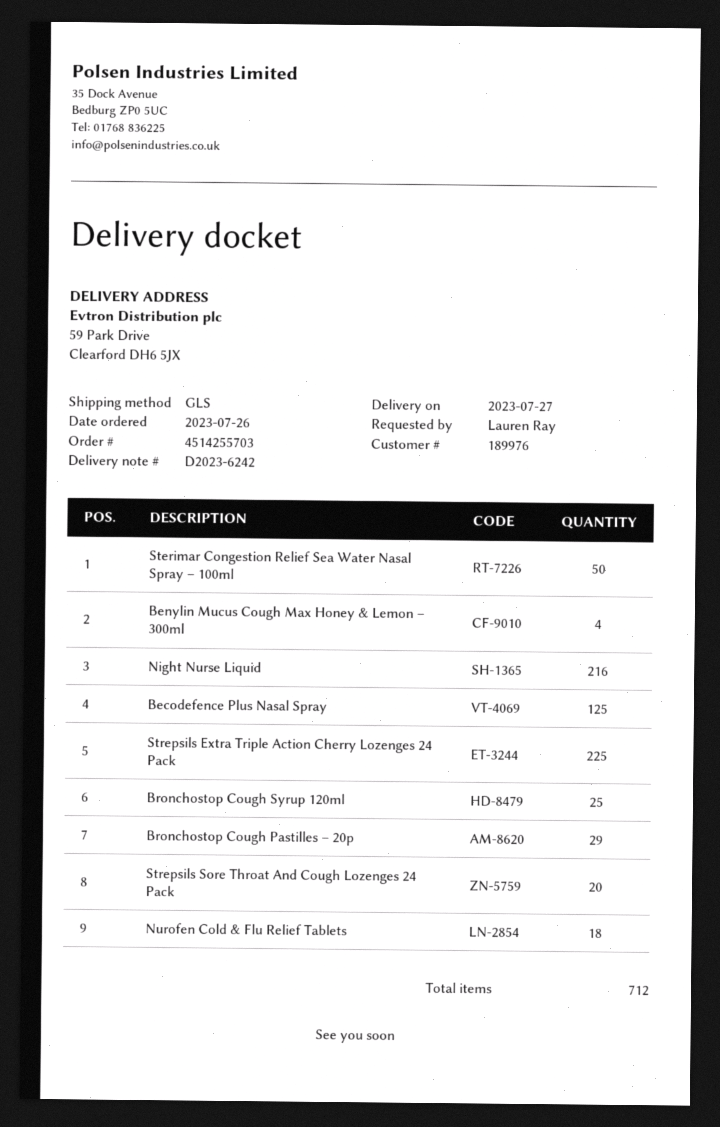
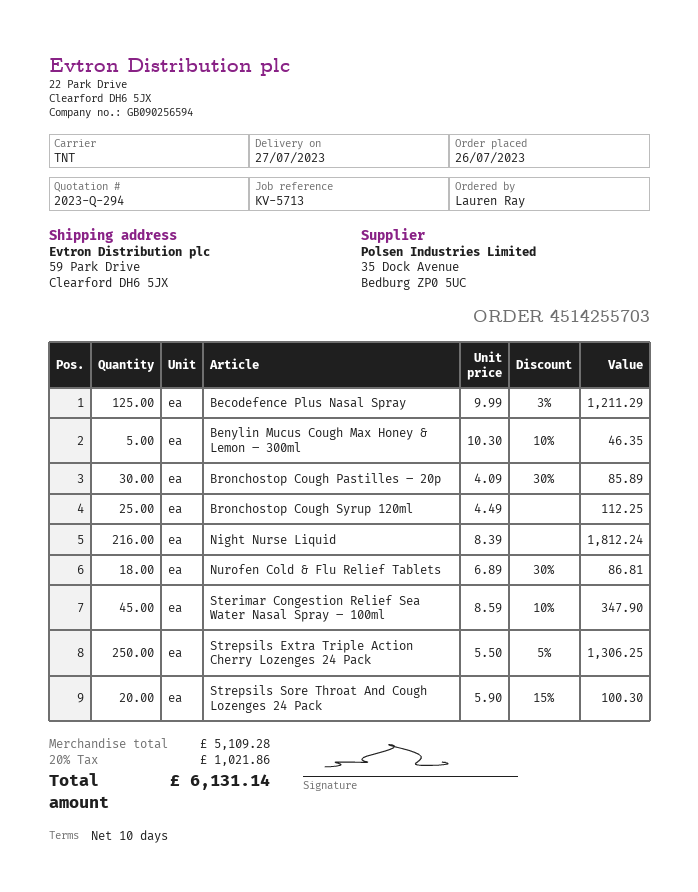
shipping method: GLS -> TNT
Sterimar Congestion Relief Sea Water Nasal Spray – 100ml: 50 -> 45
Benylin Mucus Cough Max Honey & Lemon – 300ml: 4 -> 5
Strepsils Extra Triple Action Cherry Lozenges 24 Pack: 225 -> 250
Bronchostop Cough Pastilles – 20p: 29 -> 30

